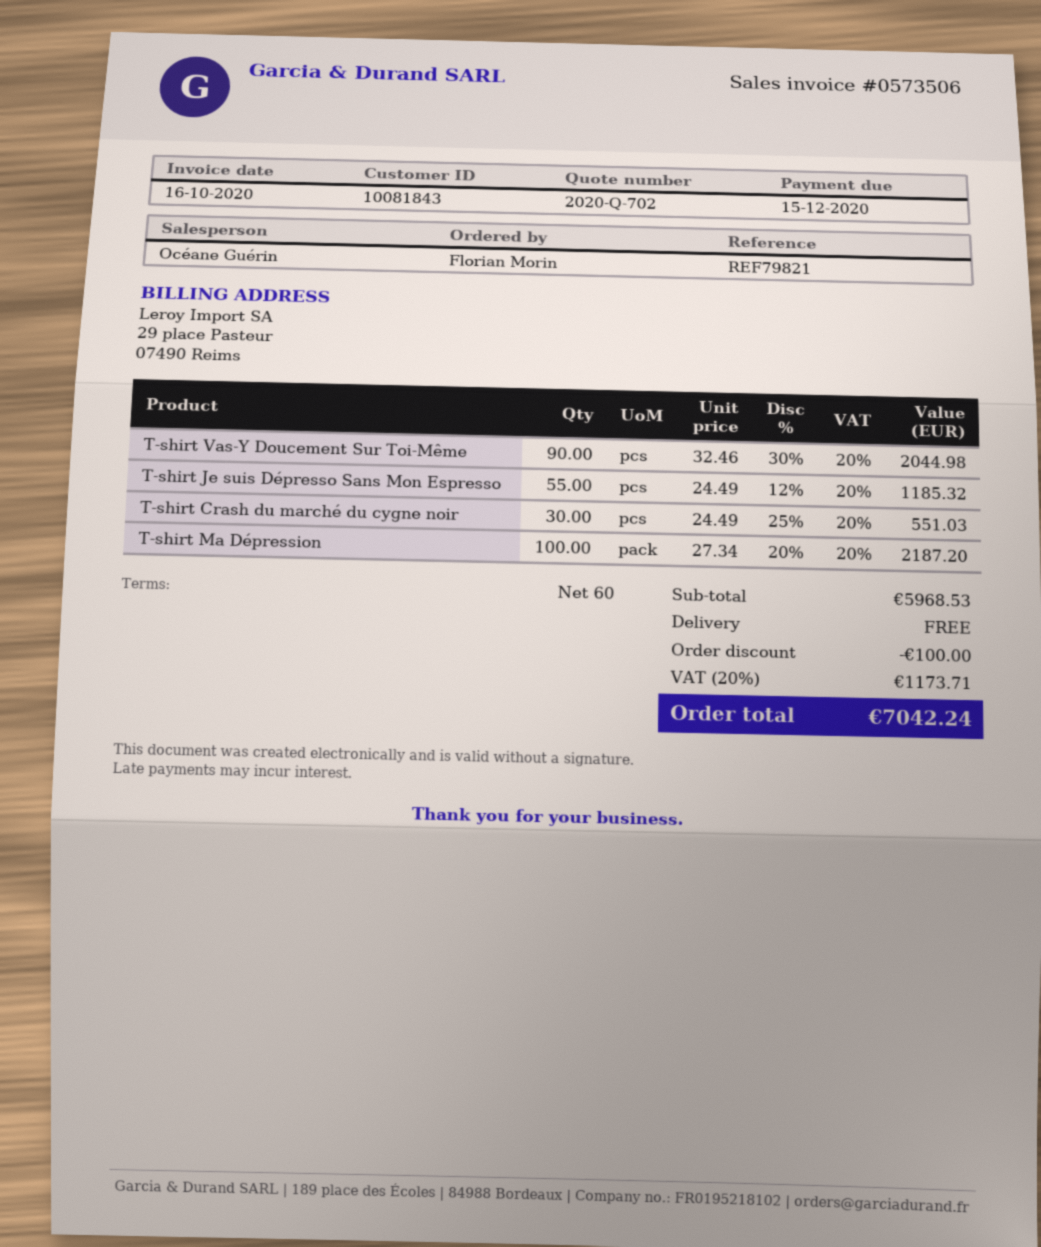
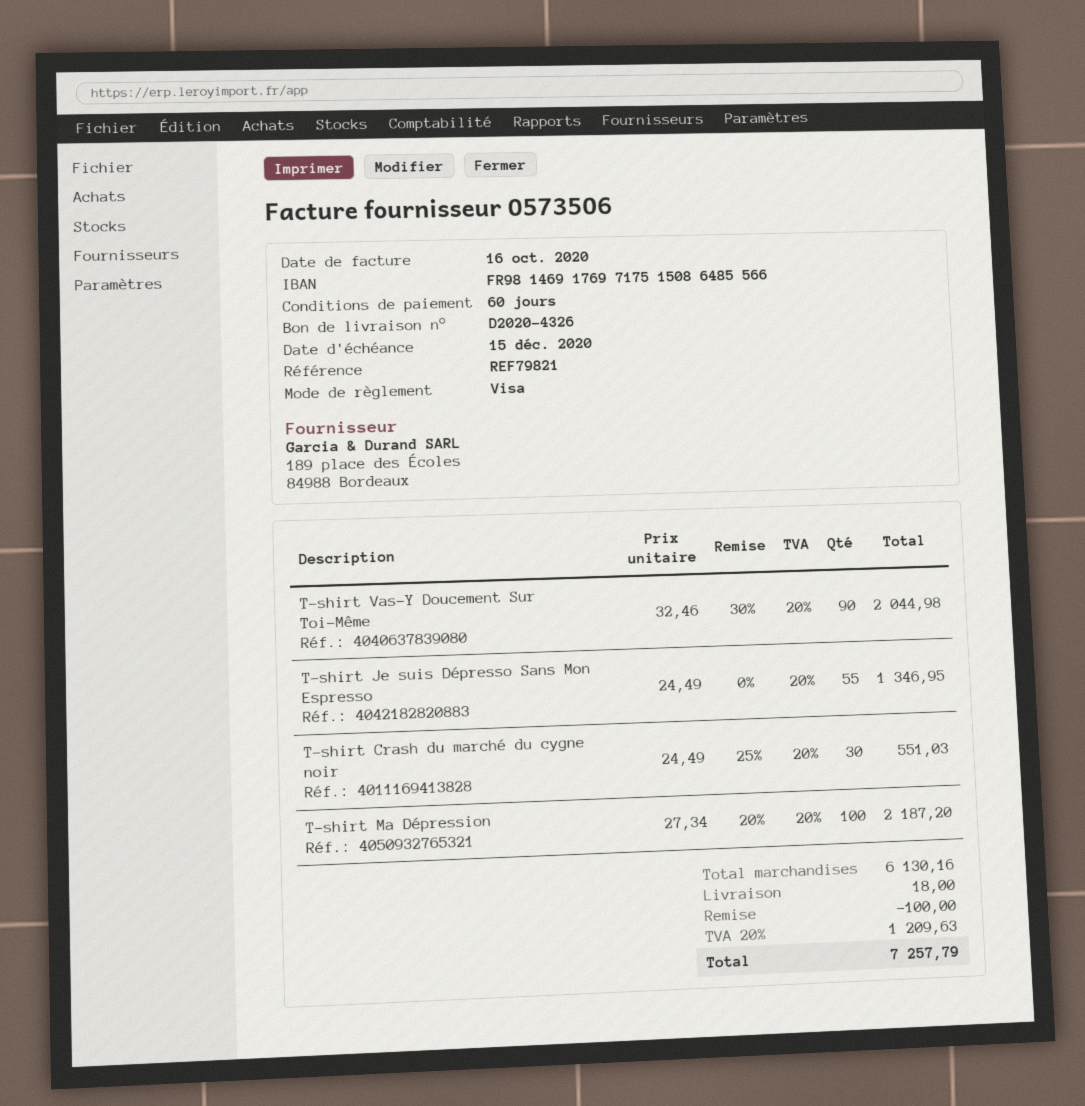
T-shirt Je suis Dépresso Sans Mon Espresso: 55 x 24.49 - 12% = 1185.32 -> 55 x 24.49 = 1346.95
subtotal: 5968.53 -> 6130.16
shipping: 0.00 -> 18.00
tax: 20% = 1173.71 -> 20% = 1209.63
total: 7042.24 -> 7257.79

